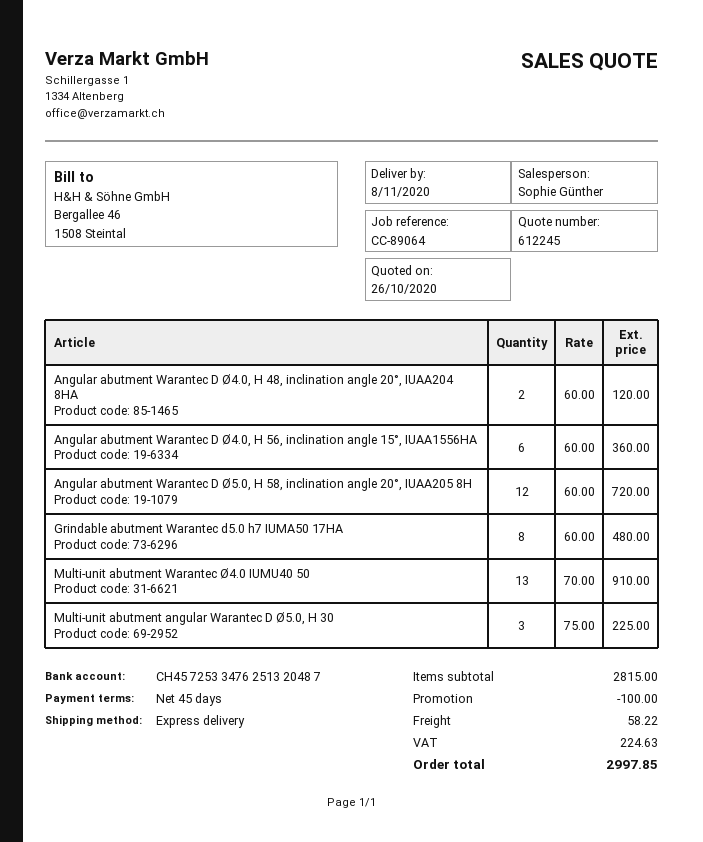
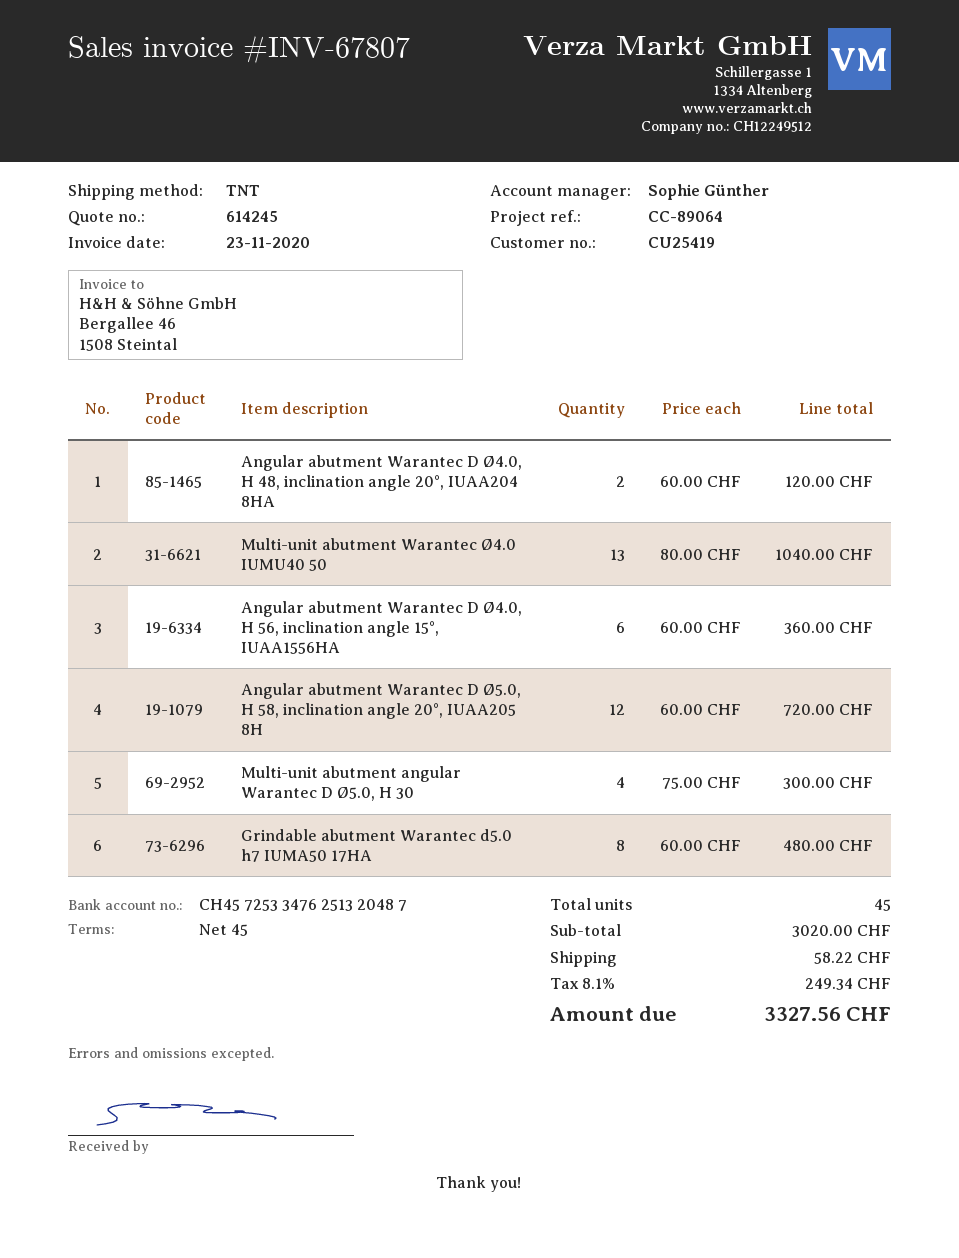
quote number: 612245 -> 614245
shipping method: express -> TNT
Multi-unit abutment Warantec Ø4.0 IUMU40 50: 13 x 70.00 = 910.00 -> 13 x 80.00 = 1040.00
Multi-unit abutment angular Warantec D Ø5.0, H 30: 3 x 75.00 = 225.00 -> 4 x 75.00 = 300.00
subtotal: 2815.00 -> 3020.00
discount: 100.00 -> none
tax: 224.63 -> 249.34
total: 2997.85 -> 3327.56

